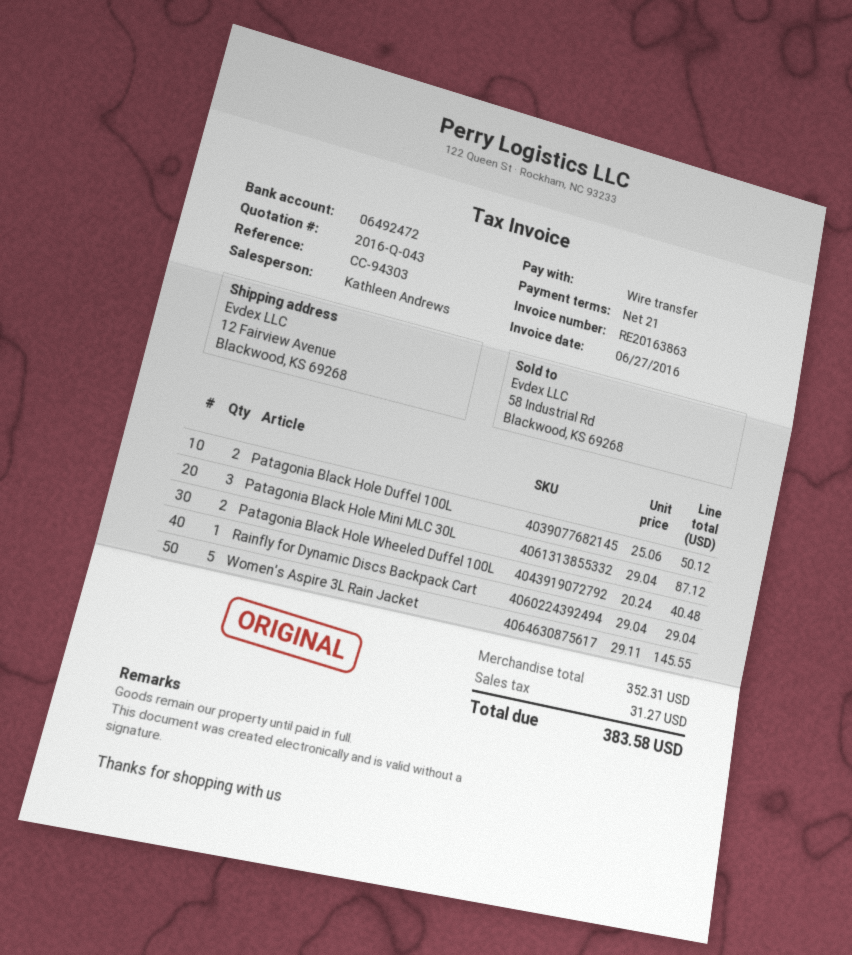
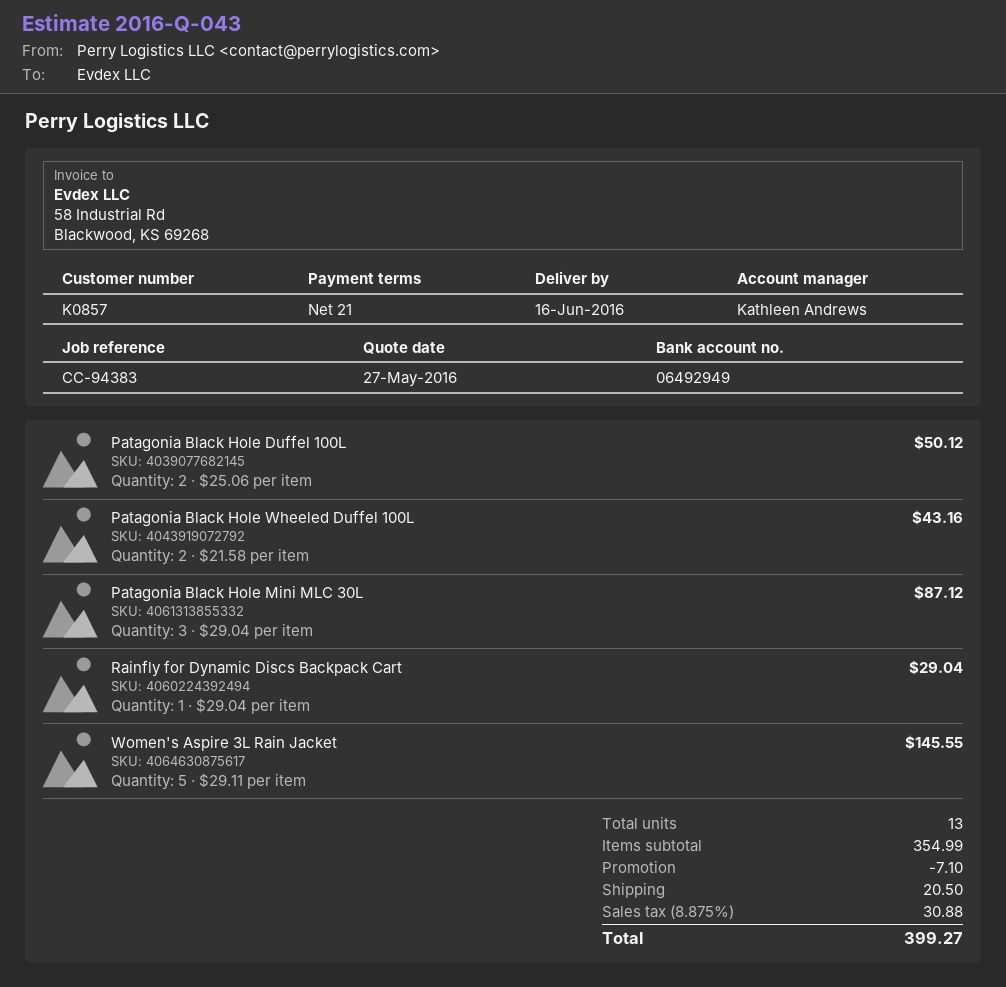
reference: CC-94303 -> CC-94383
bank account: 06492472 -> 06492949
Patagonia Black Hole Wheeled Duffel 100L: 2 x 20.24 = 40.48 -> 2 x 21.58 = 43.16
subtotal: 352.31 -> 354.99
discount: none -> 7.10
shipping: none -> 20.50
tax: 31.27 -> 30.88
total: 383.58 -> 399.27

